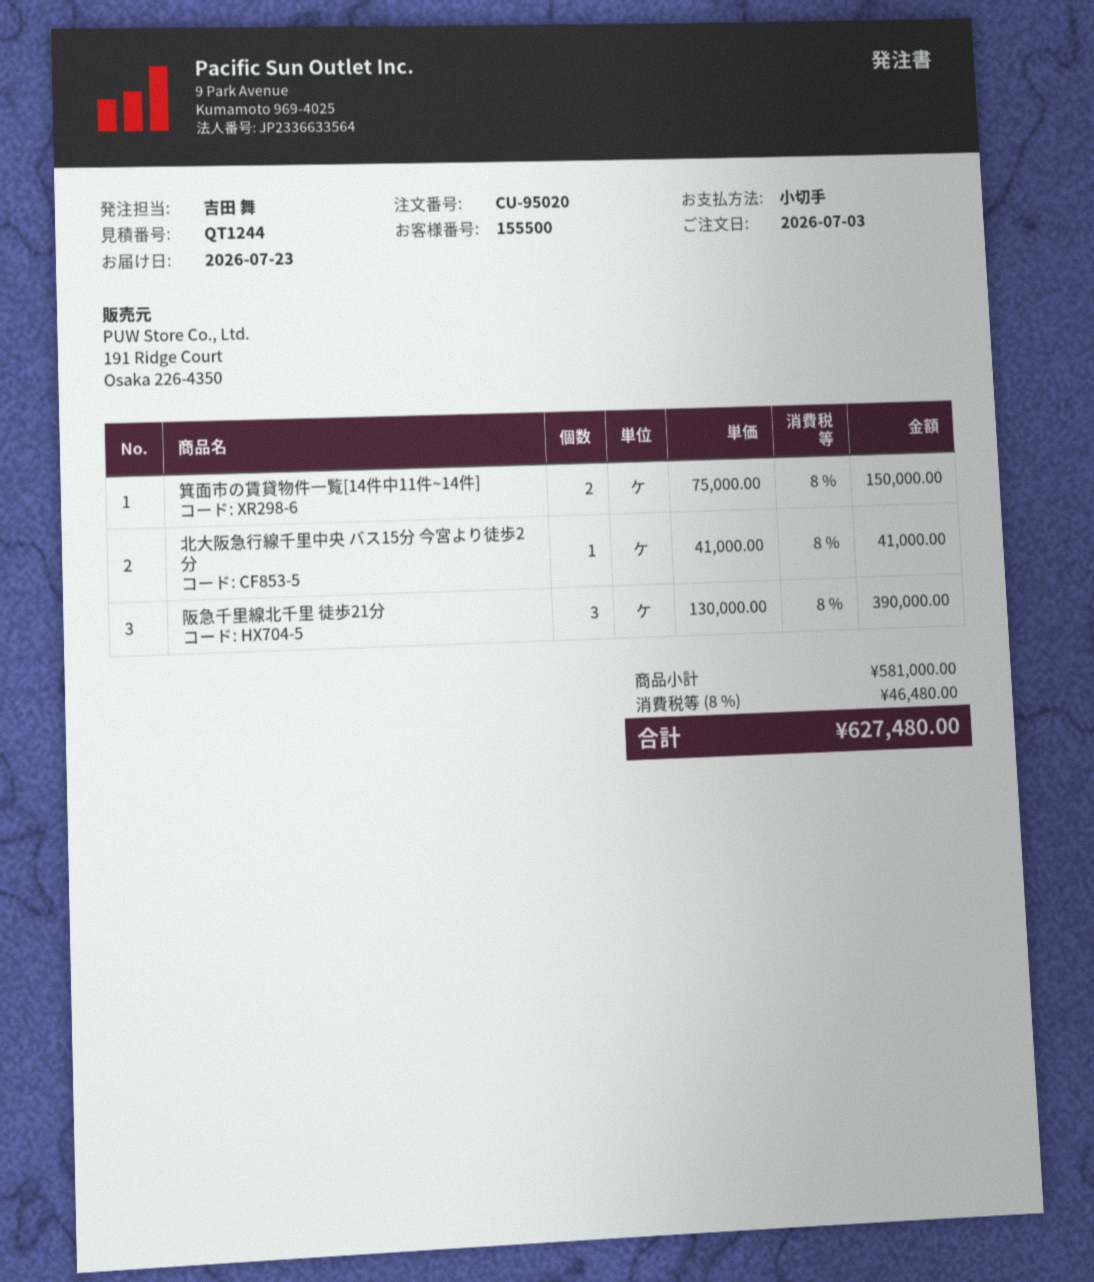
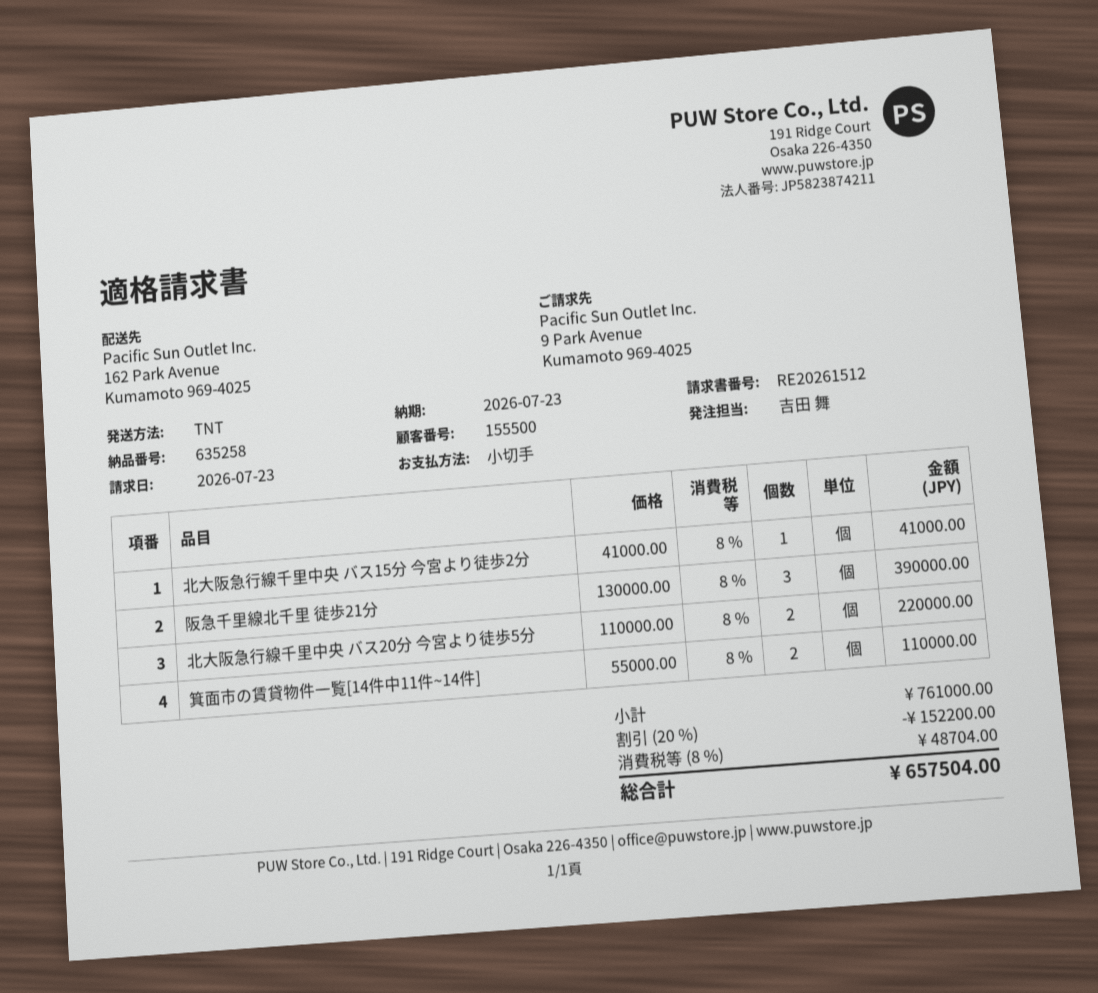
箕面市の賃貸物件一覧[14件中11件~14件]: 2 x 75000.00 = 150000.00 -> 2 x 55000.00 = 110000.00
北大阪急行線千里中央 バス20分 今宮より徒歩5分: none -> 2 x 110000.00 = 220000.00
subtotal: 581000.00 -> 761000.00
discount: none -> 20% = 152200.00
tax: 8% = 46480.00 -> 8% = 48704.00
total: 627480.00 -> 657504.00

